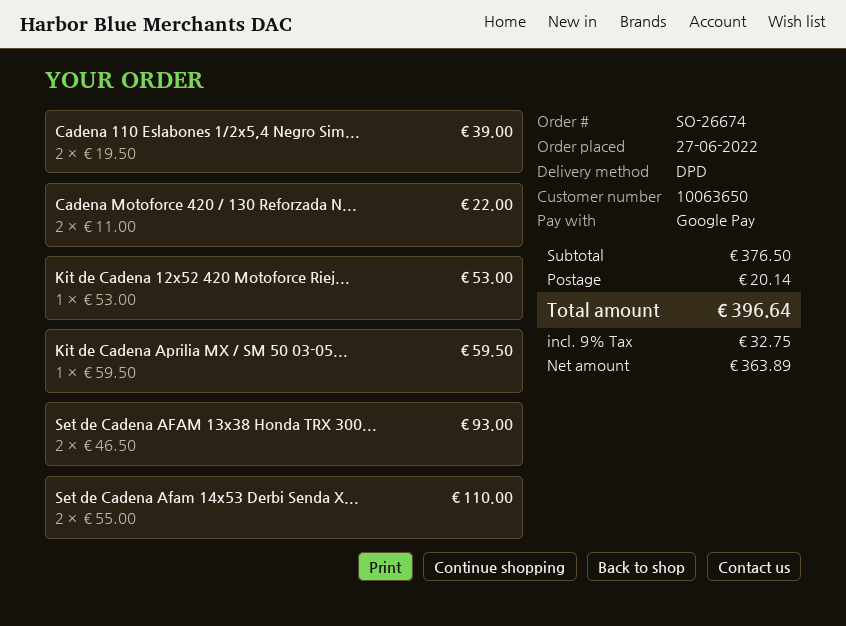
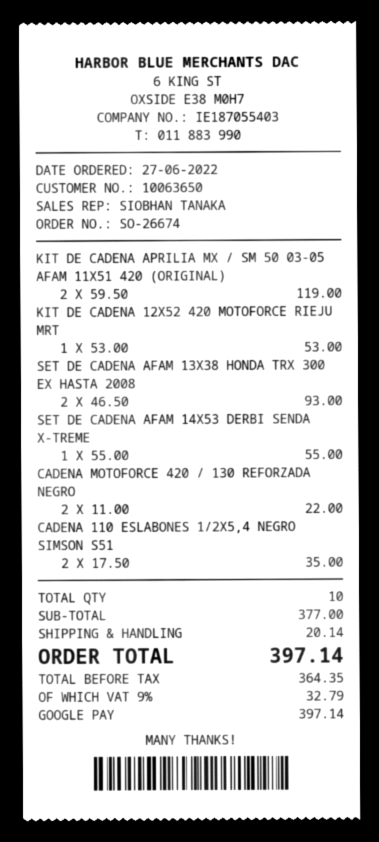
Cadena 110 Eslabones 1/2x5,4 Negro Sim...: 2 x 19.50 = 39.00 -> 2 x 17.50 = 35.00
Kit de Cadena Aprilia MX / SM 50 03-05...: 1 x 59.50 = 59.50 -> 2 x 59.50 = 119.00
Set de Cadena Afam 14x53 Derbi Senda X...: 2 x 55.00 = 110.00 -> 1 x 55.00 = 55.00
subtotal: 376.50 -> 377.00
net: 363.89 -> 364.35
tax: 9% = 32.75 -> 9% = 32.79
total: 396.64 -> 397.14

